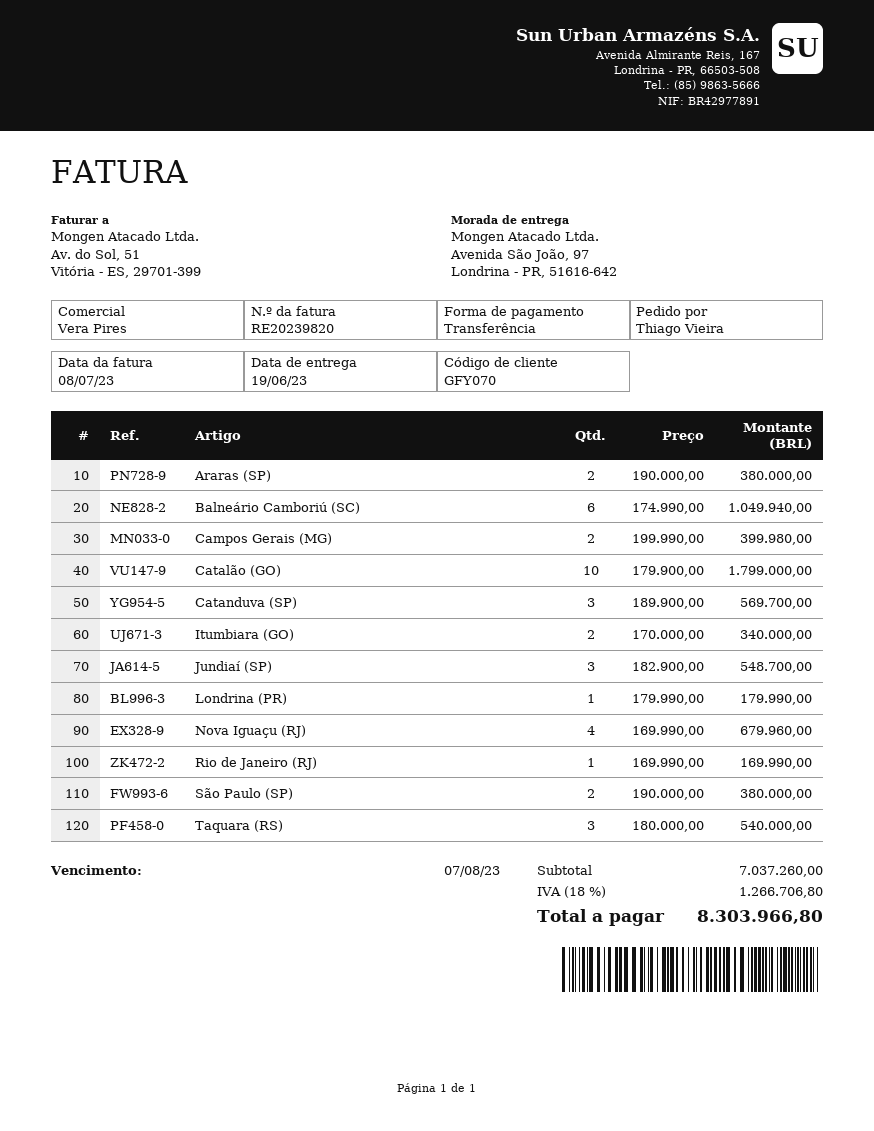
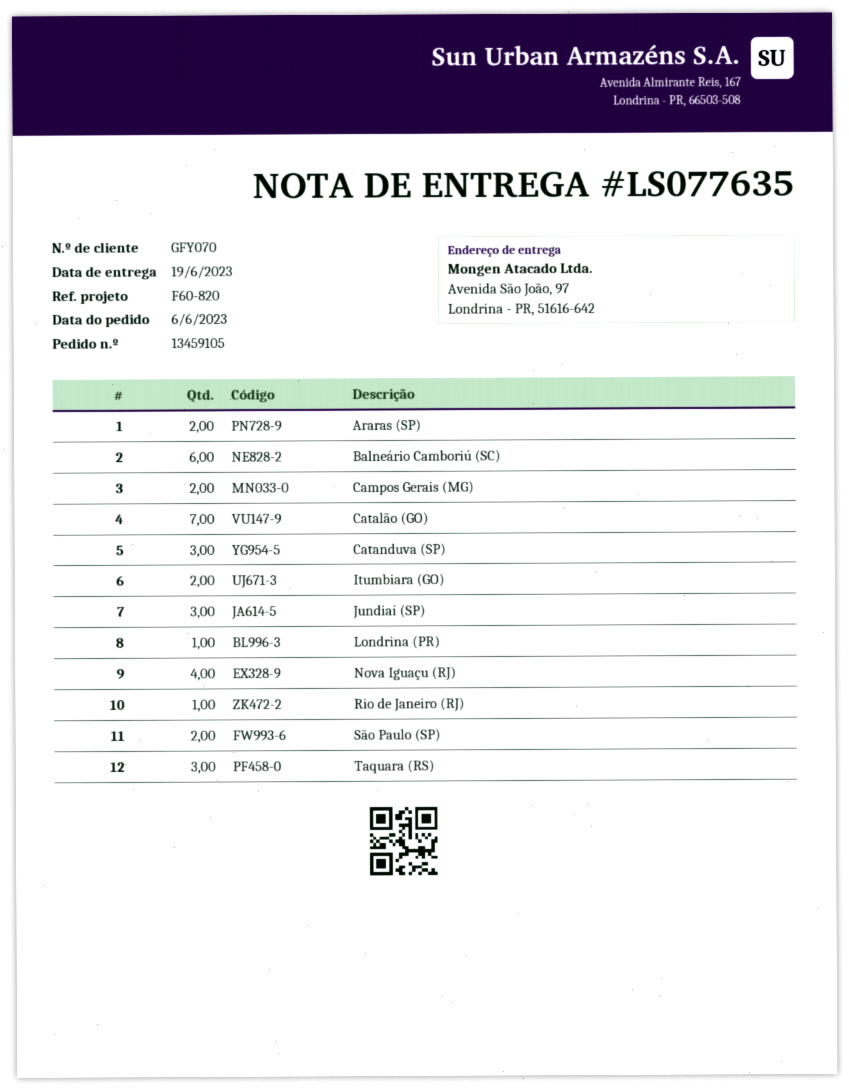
Catalão (GO): 10 -> 7

